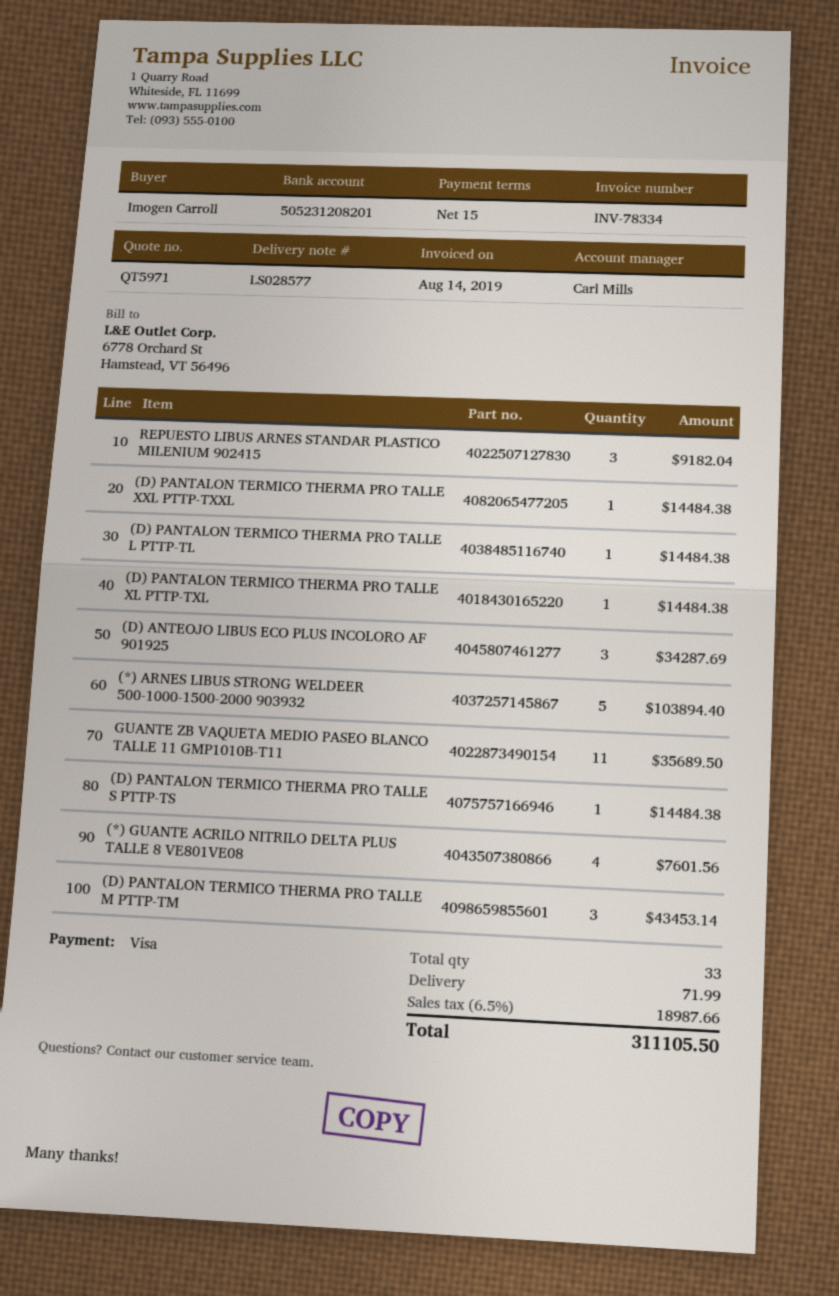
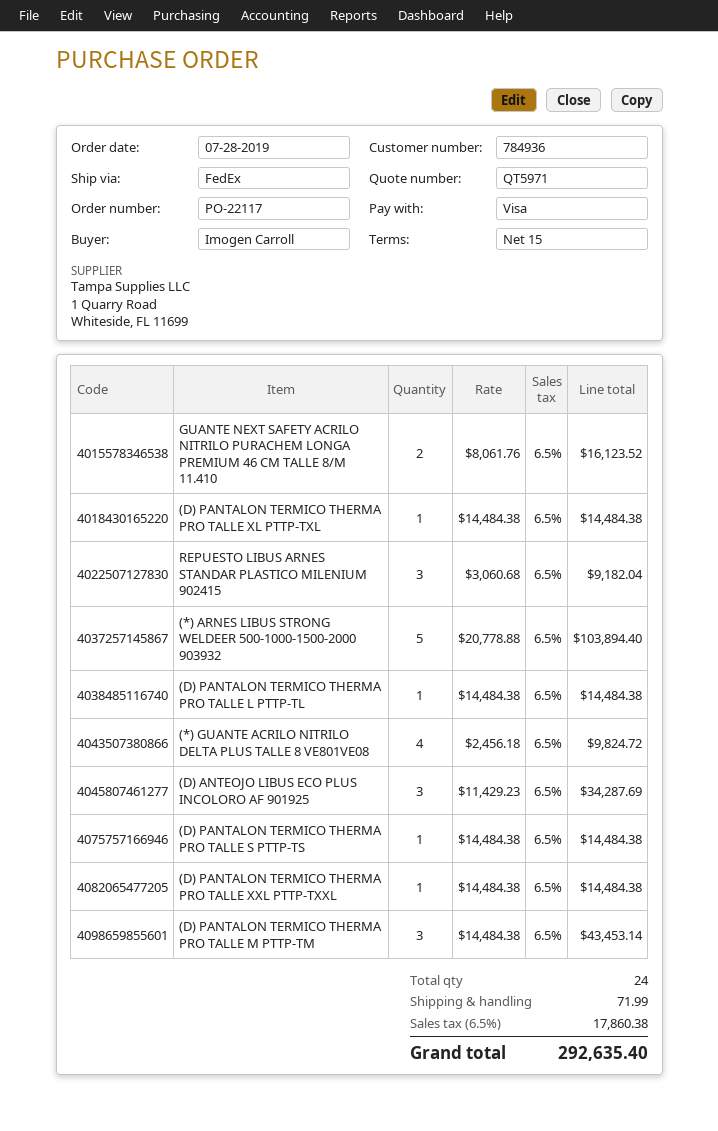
GUANTE ZB VAQUETA MEDIO PASEO BLANCO TALLE 11 GMP1010B-T11: 11 for 35689.50 -> none
(*) GUANTE ACRILO NITRILO DELTA PLUS TALLE 8 VE801VE08: 4 for 7601.56 -> 4 for 9824.72
GUANTE NEXT SAFETY ACRILO NITRILO PURACHEM LONGA PREMIUM 46 CM TALLE 8/M 11.410: none -> 2 for 16123.52
total quantity: 33 -> 24
tax: 6.5% = 18987.66 -> 6.5% = 17860.38
total: 311105.50 -> 292635.40

